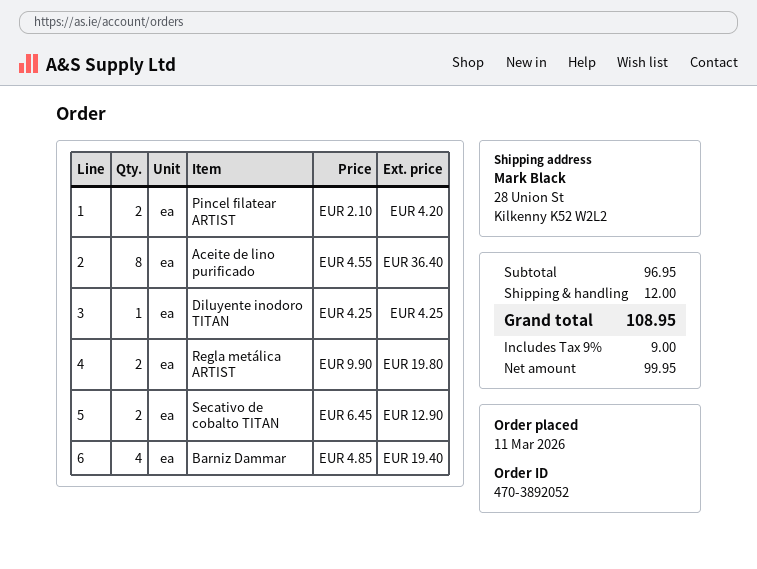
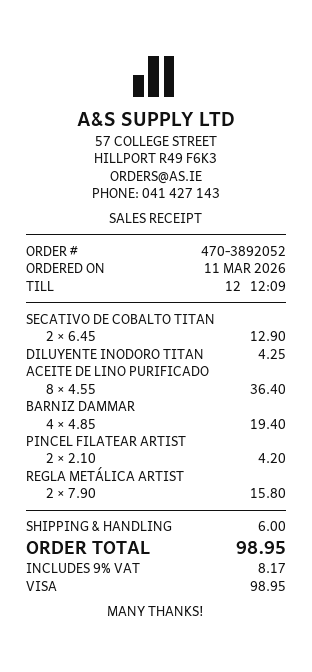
Regla metálica ARTIST: 2 x 9.90 = 19.80 -> 2 x 7.90 = 15.80
shipping: 12.00 -> 6.00
tax: 9% = 9.00 -> 9% = 8.17
total: 108.95 -> 98.95

